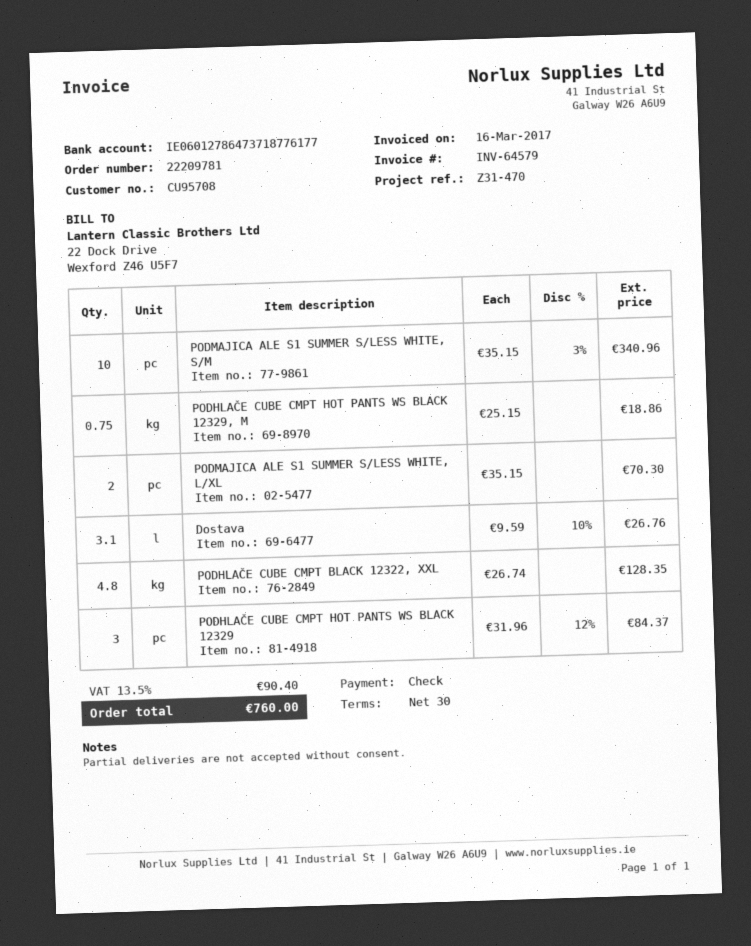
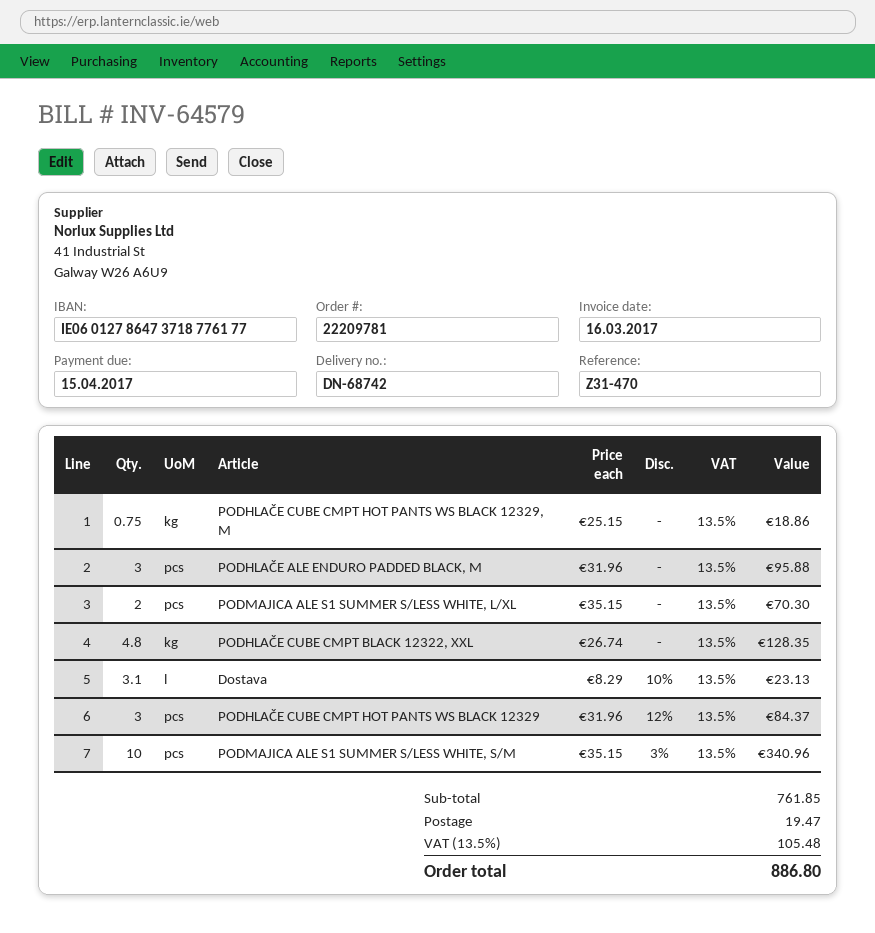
Dostava: 3.1 x 9.59 - 10% = 26.76 -> 3.1 x 8.29 - 10% = 23.13
PODHLAČE ALE ENDURO PADDED BLACK, M: none -> 3 x 31.96 = 95.88
shipping: none -> 19.47
tax: 13.5% = 90.40 -> 13.5% = 105.48
total: 760.00 -> 886.80

